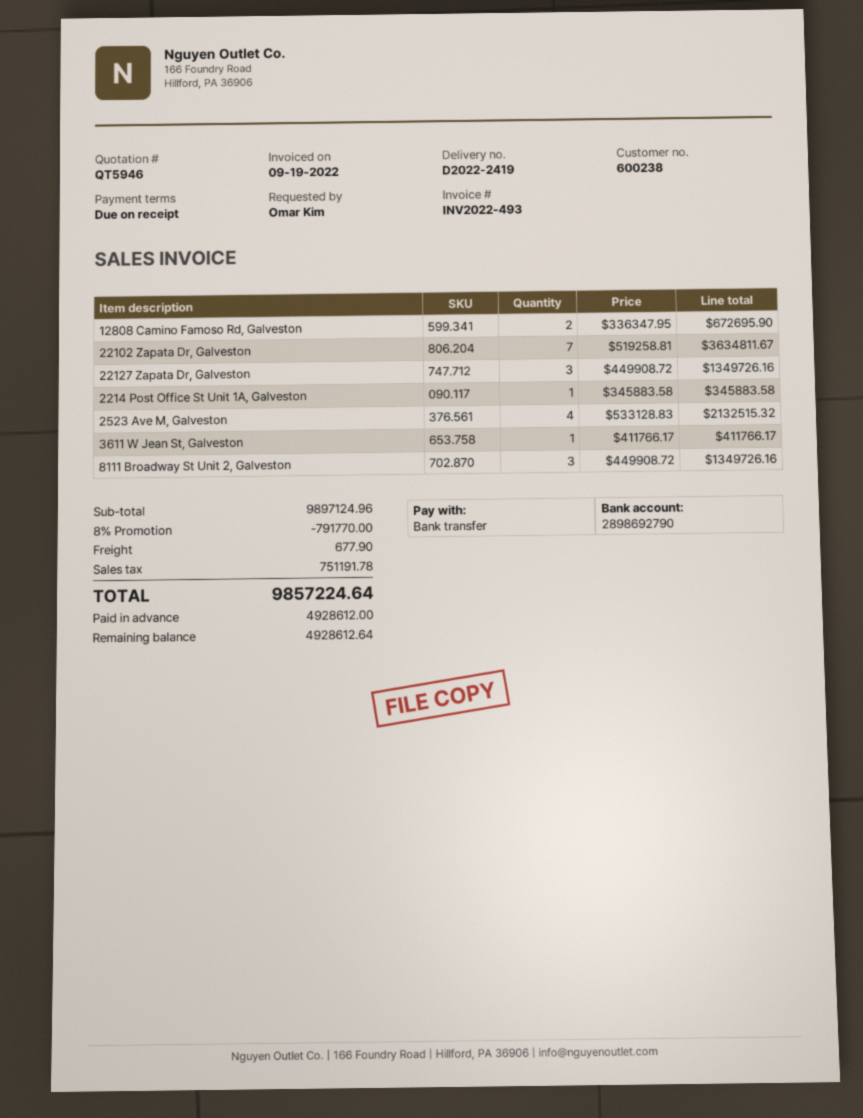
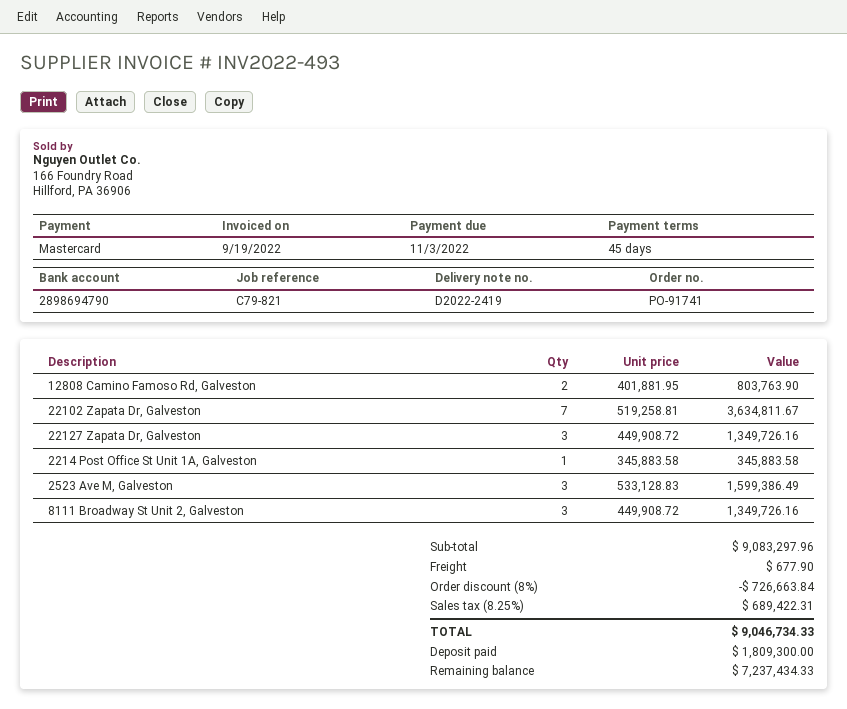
payment terms: on receipt -> 45 days
payment method: bank transfer -> Mastercard
bank account: 2898692790 -> 2898694790
12808 Camino Famoso Rd, Galveston: 2 x 336347.95 = 672695.90 -> 2 x 401881.95 = 803763.90
2523 Ave M, Galveston: 4 x 533128.83 = 2132515.32 -> 3 x 533128.83 = 1599386.49
3611 W Jean St, Galveston: 1 x 411766.17 = 411766.17 -> none
subtotal: 9897124.96 -> 9083297.96
discount: 8% = 791770.00 -> 8% = 726663.84
tax: 751191.78 -> 689422.31
total: 9857224.64 -> 9046734.33
deposit: 4928612.00 -> 1809300.00
balance: 4928612.64 -> 7237434.33

